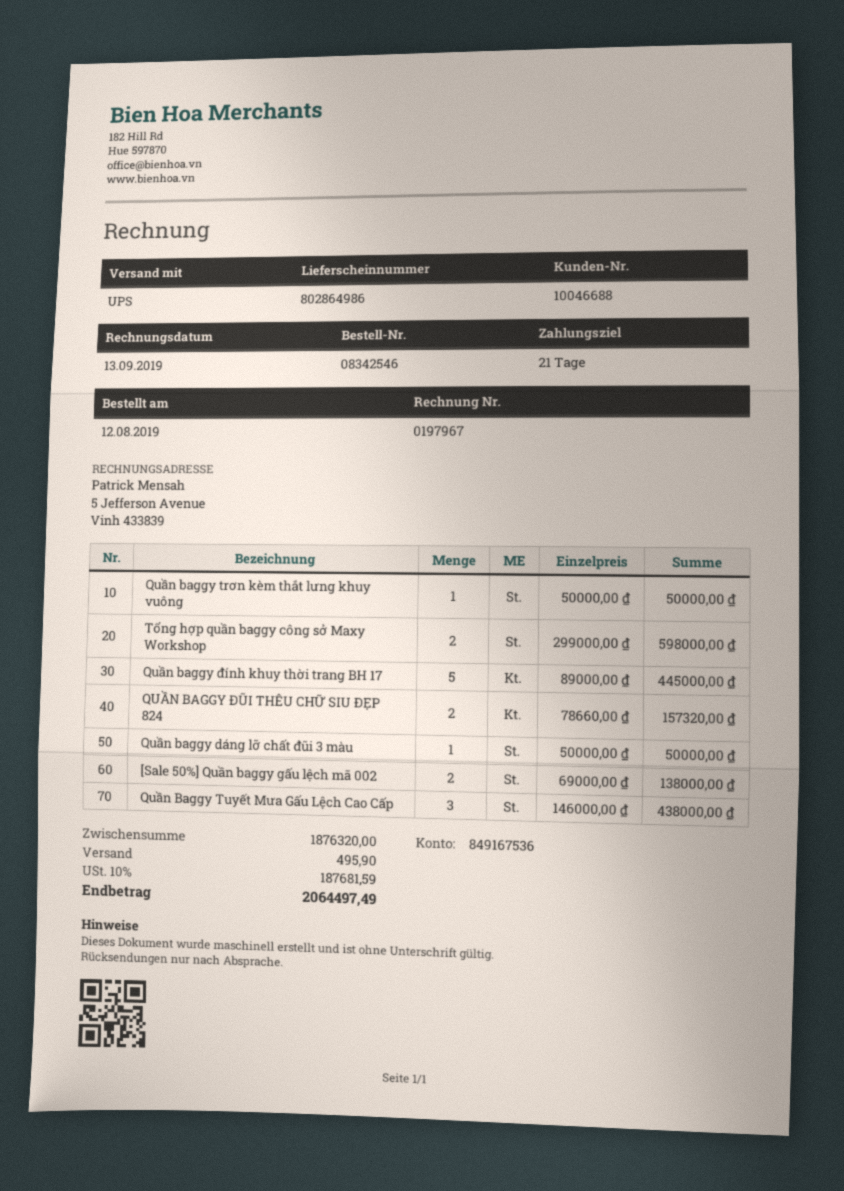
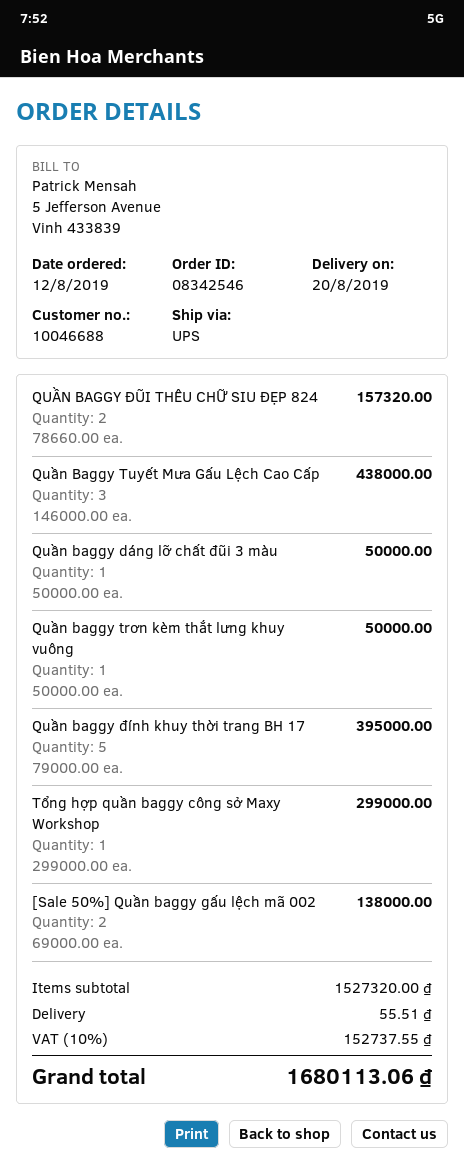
Tổng hợp quần baggy công sở Maxy Workshop: 2 x 299000.00 = 598000.00 -> 1 x 299000.00 = 299000.00
Quần baggy đính khuy thời trang BH 17: 5 x 89000.00 = 445000.00 -> 5 x 79000.00 = 395000.00
subtotal: 1876320.00 -> 1527320.00
shipping: 495.90 -> 55.51
tax: 10% = 187681.59 -> 10% = 152737.55
total: 2064497.49 -> 1680113.06

